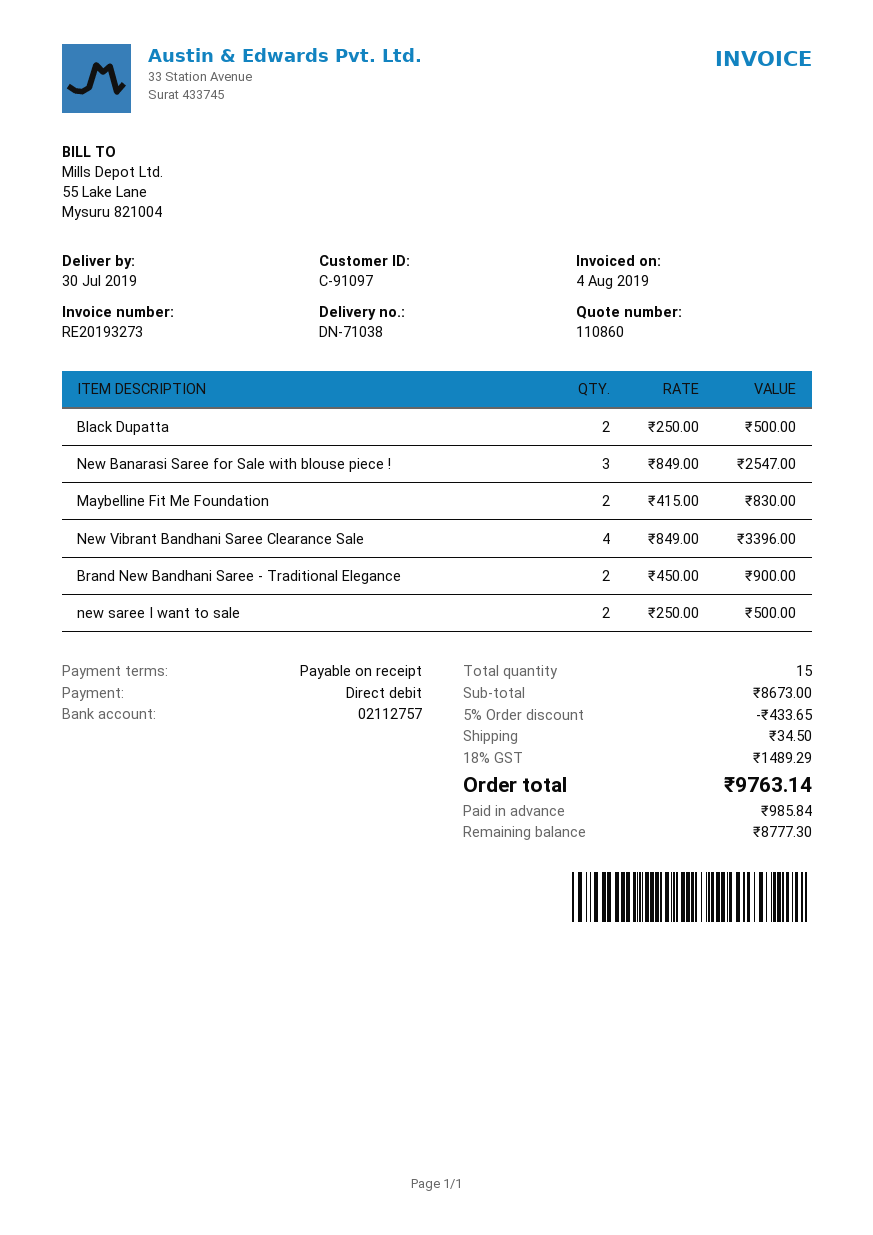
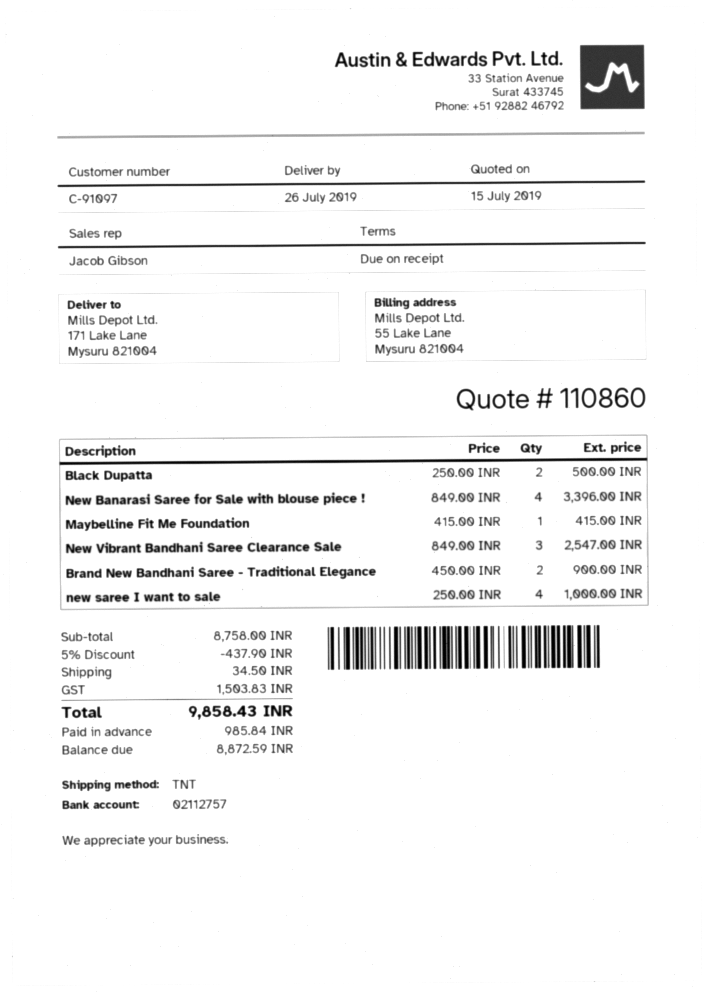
delivery date: 2019-07-30 -> 2019-07-26
New Banarasi Saree for Sale with blouse piece !: 3 x 849.00 = 2547.00 -> 4 x 849.00 = 3396.00
Maybelline Fit Me Foundation: 2 x 415.00 = 830.00 -> 1 x 415.00 = 415.00
New Vibrant Bandhani Saree Clearance Sale: 4 x 849.00 = 3396.00 -> 3 x 849.00 = 2547.00
new saree I want to sale: 2 x 250.00 = 500.00 -> 4 x 250.00 = 1000.00
subtotal: 8673.00 -> 8758.00
discount: 5% = 433.65 -> 5% = 437.90
tax: 1489.29 -> 1503.83
total: 9763.14 -> 9858.43
balance: 8777.30 -> 8872.59

